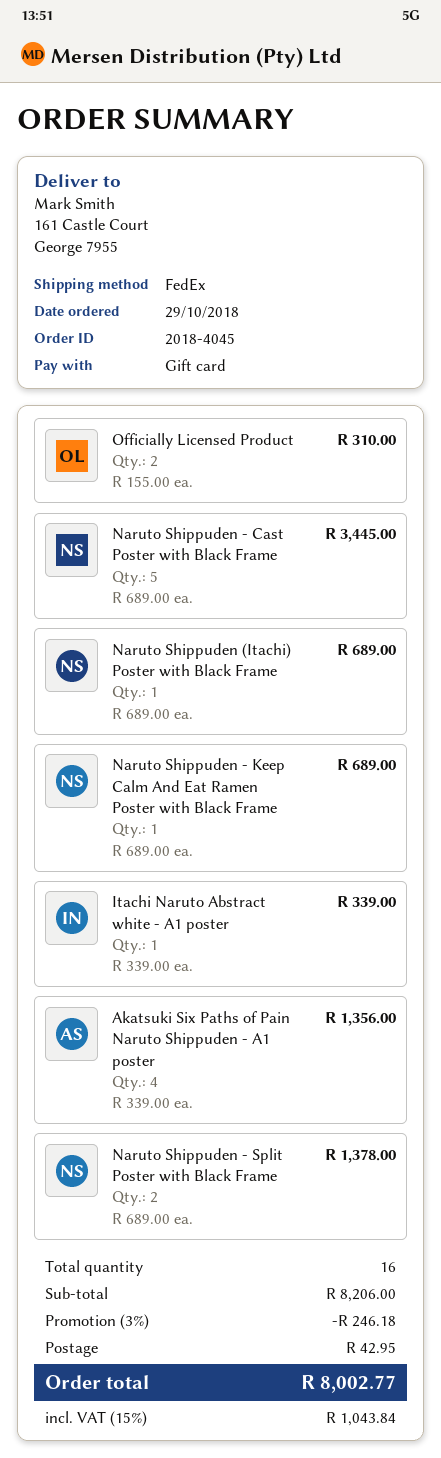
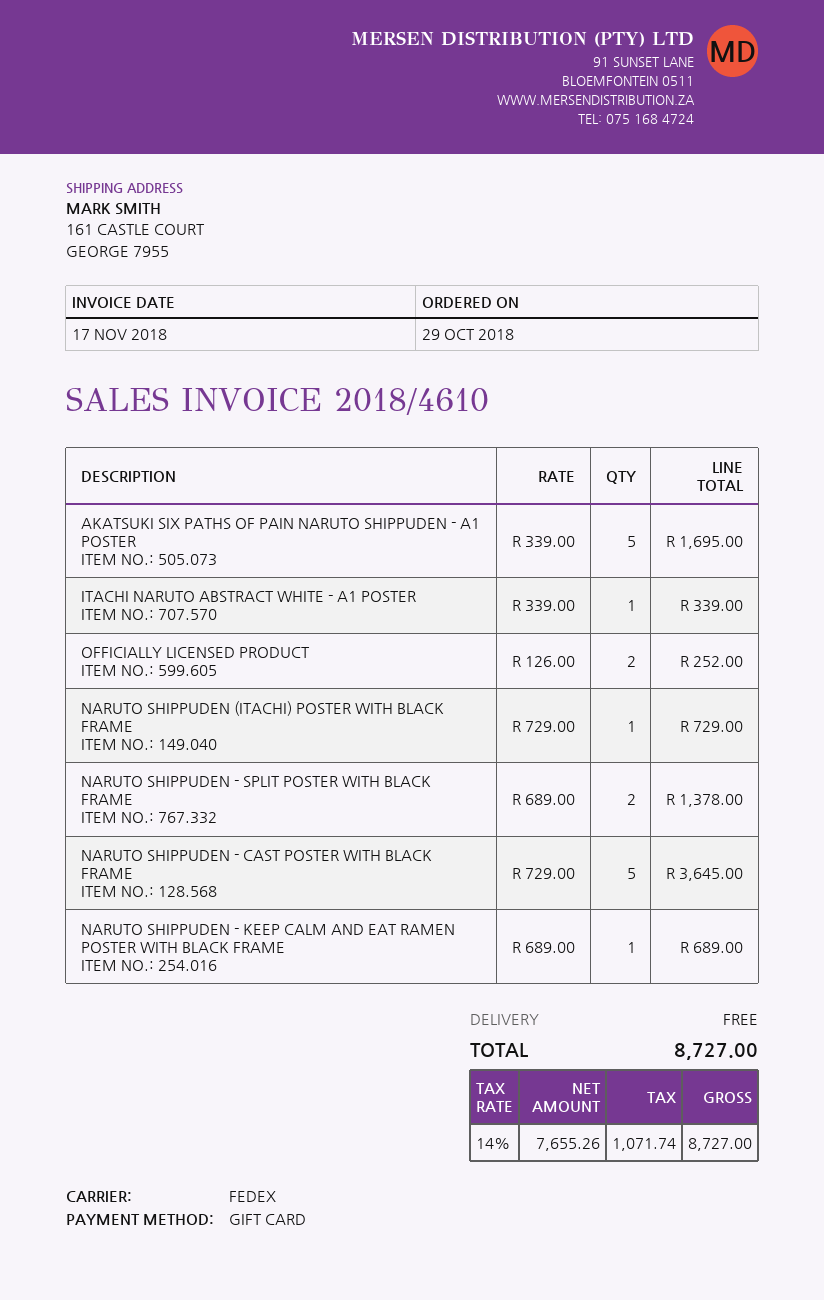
Officially Licensed Product: 2 x 155.00 = 310.00 -> 2 x 126.00 = 252.00
Naruto Shippuden - Cast Poster with Black Frame: 5 x 689.00 = 3445.00 -> 5 x 729.00 = 3645.00
Naruto Shippuden (Itachi) Poster with Black Frame: 1 x 689.00 = 689.00 -> 1 x 729.00 = 729.00
Akatsuki Six Paths of Pain Naruto Shippuden - A1 poster: 4 x 339.00 = 1356.00 -> 5 x 339.00 = 1695.00
discount: 3% = 246.18 -> none
shipping: 42.95 -> 0.00
tax: 15% = 1043.84 -> 14% = 1071.74
total: 8002.77 -> 8727.00

